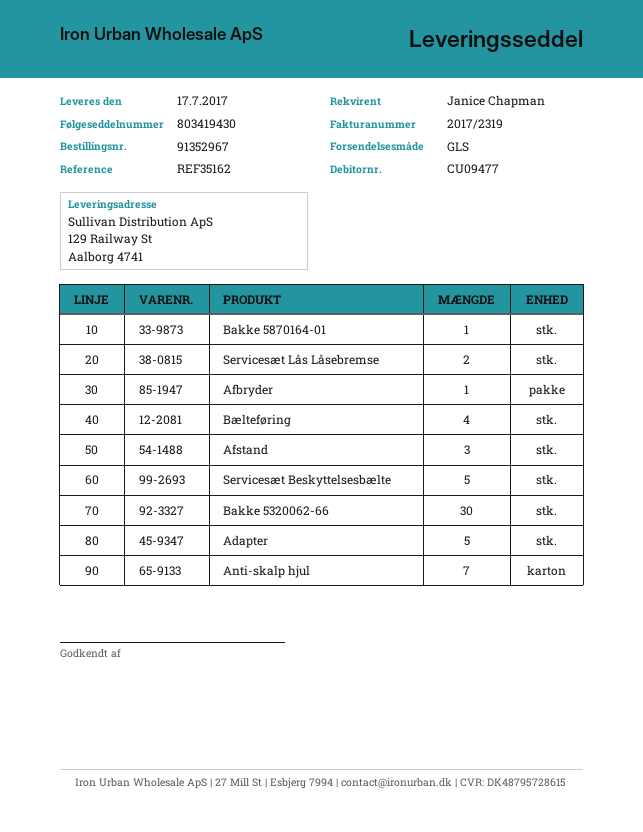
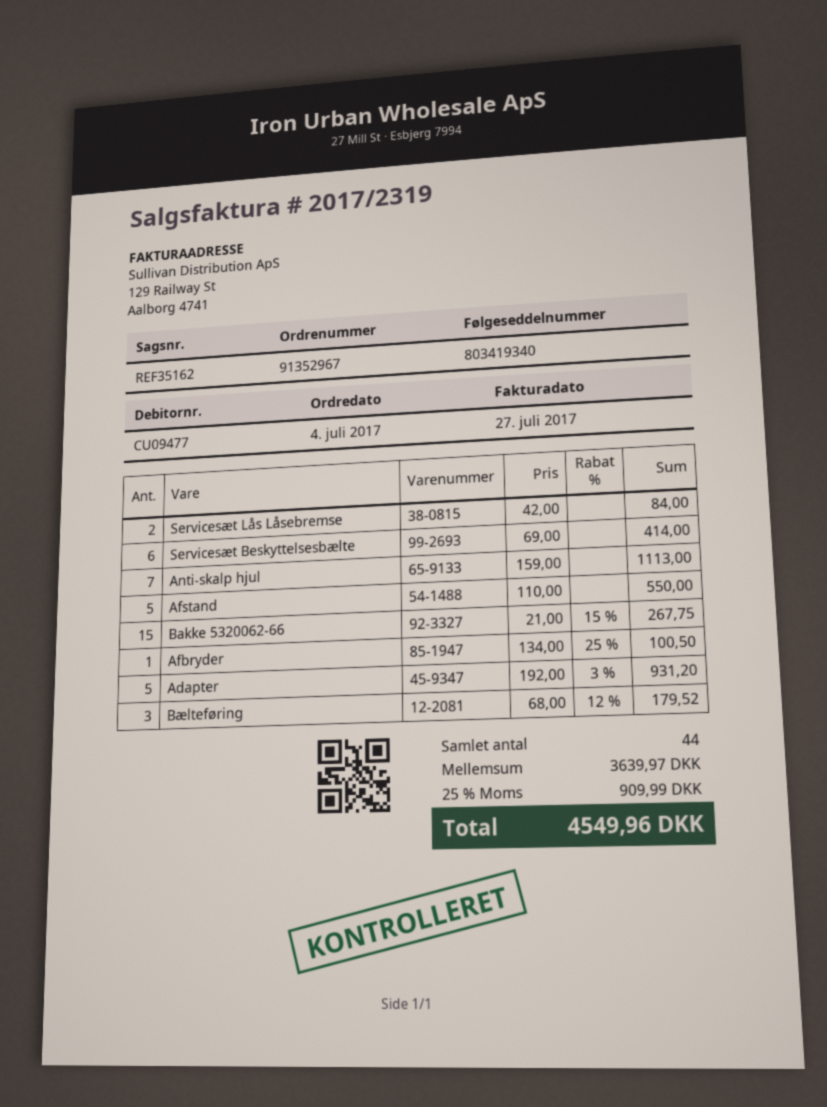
delivery note number: 803419430 -> 803419340
Bakke 5870164-01: 1 -> none
Bælteføring: 4 -> 3
Afstand: 3 -> 5
Servicesæt Beskyttelsesbælte: 5 -> 6
Bakke 5320062-66: 30 -> 15

